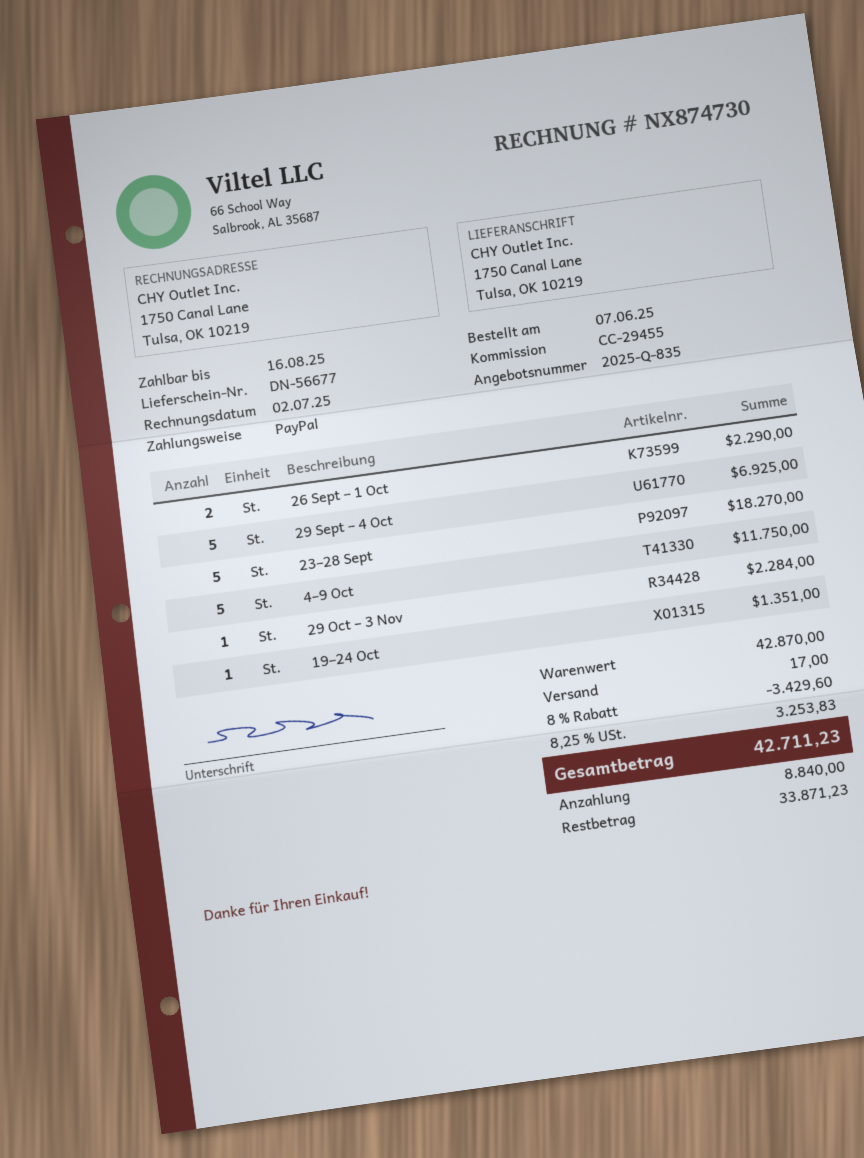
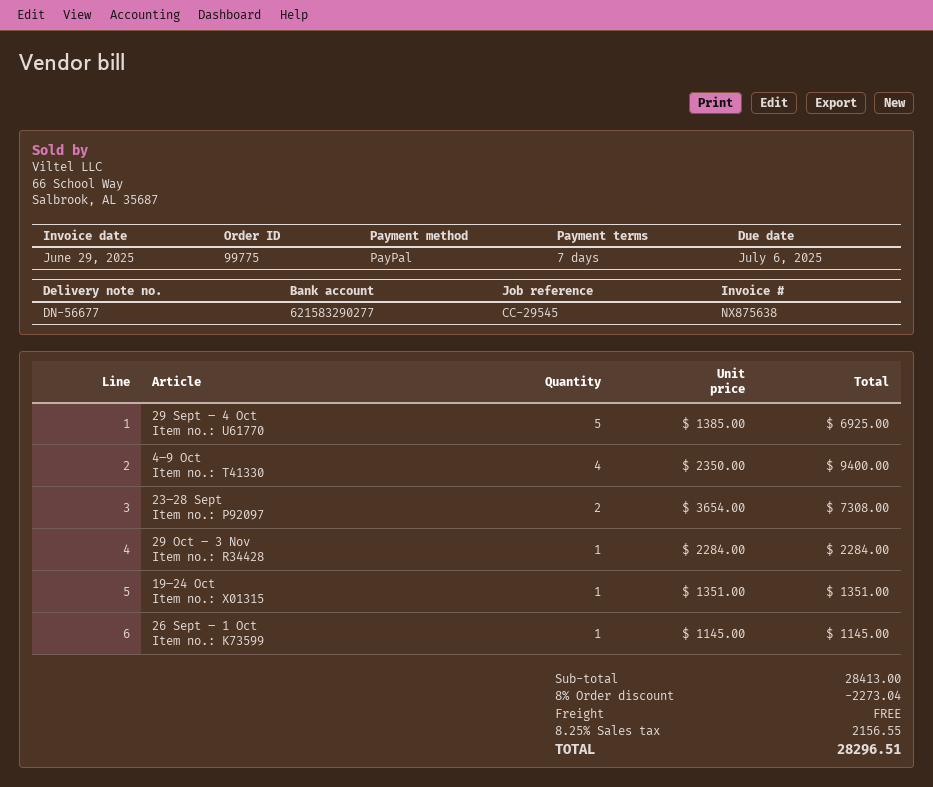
invoice number: NX874730 -> NX875638
invoice date: 2025-07-02 -> 2025-06-29
due date: 2025-08-16 -> 2025-07-06
reference: CC-29455 -> CC-29545
26 Sept – 1 Oct: 2 for 2290.00 -> 1 for 1145.00
23–28 Sept: 5 for 18270.00 -> 2 for 7308.00
4–9 Oct: 5 for 11750.00 -> 4 for 9400.00
subtotal: 42870.00 -> 28413.00
discount: 8% = 3429.60 -> 8% = 2273.04
shipping: 17.00 -> 0.00
tax: 8.25% = 3253.83 -> 8.25% = 2156.55
total: 42711.23 -> 28296.51

